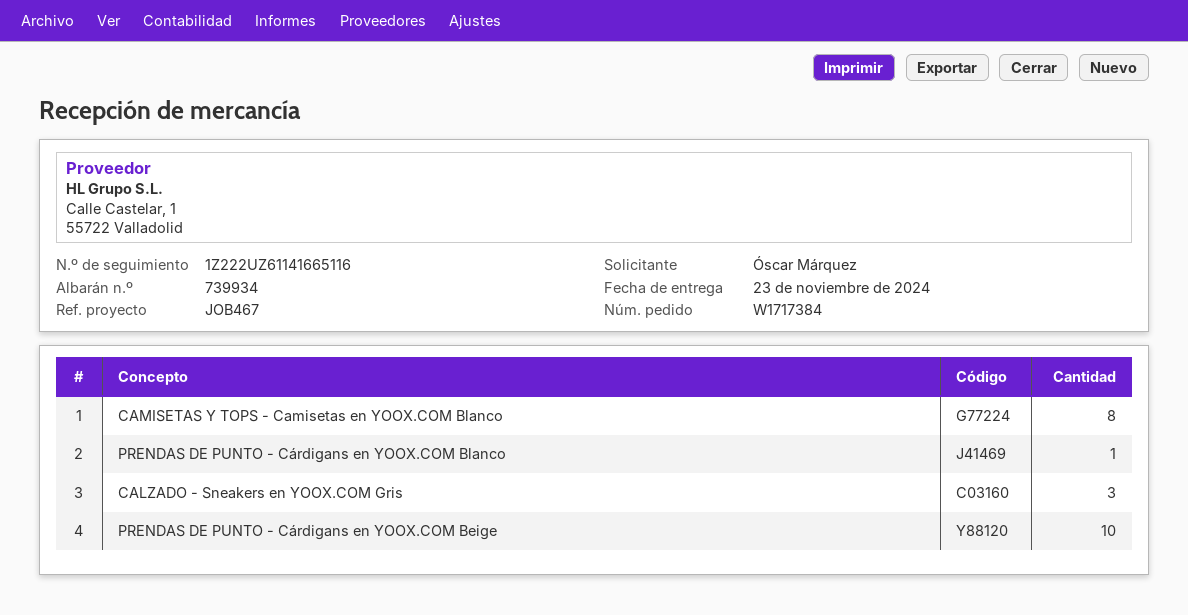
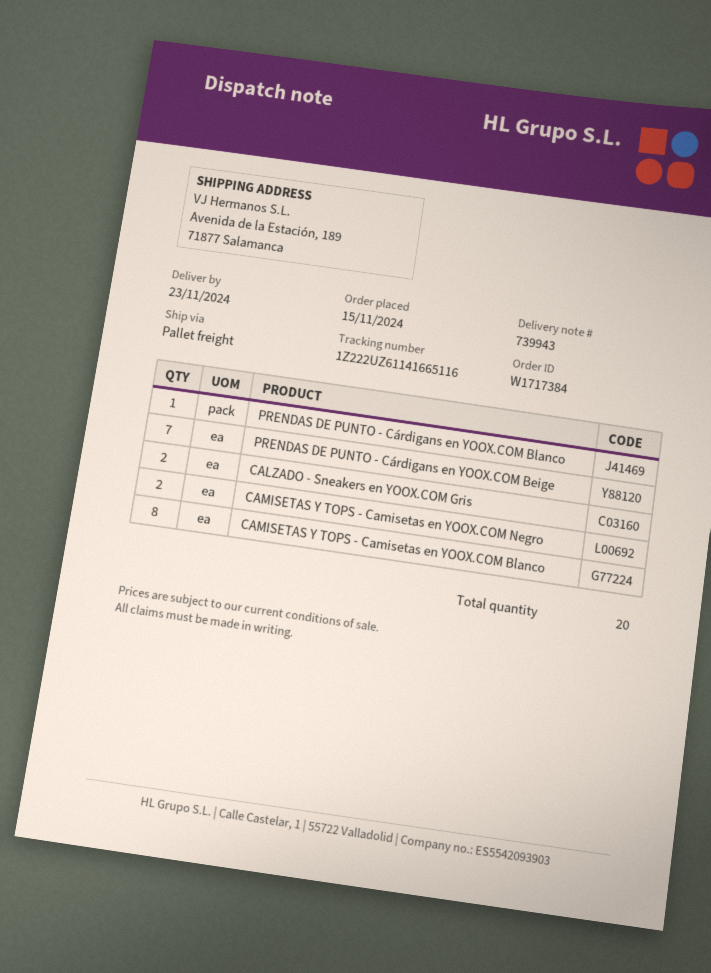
delivery note number: 739934 -> 739943
CALZADO - Sneakers en YOOX.COM Gris: 3 -> 2
PRENDAS DE PUNTO - Cárdigans en YOOX.COM Beige: 10 -> 7
CAMISETAS Y TOPS - Camisetas en YOOX.COM Negro: none -> 2

